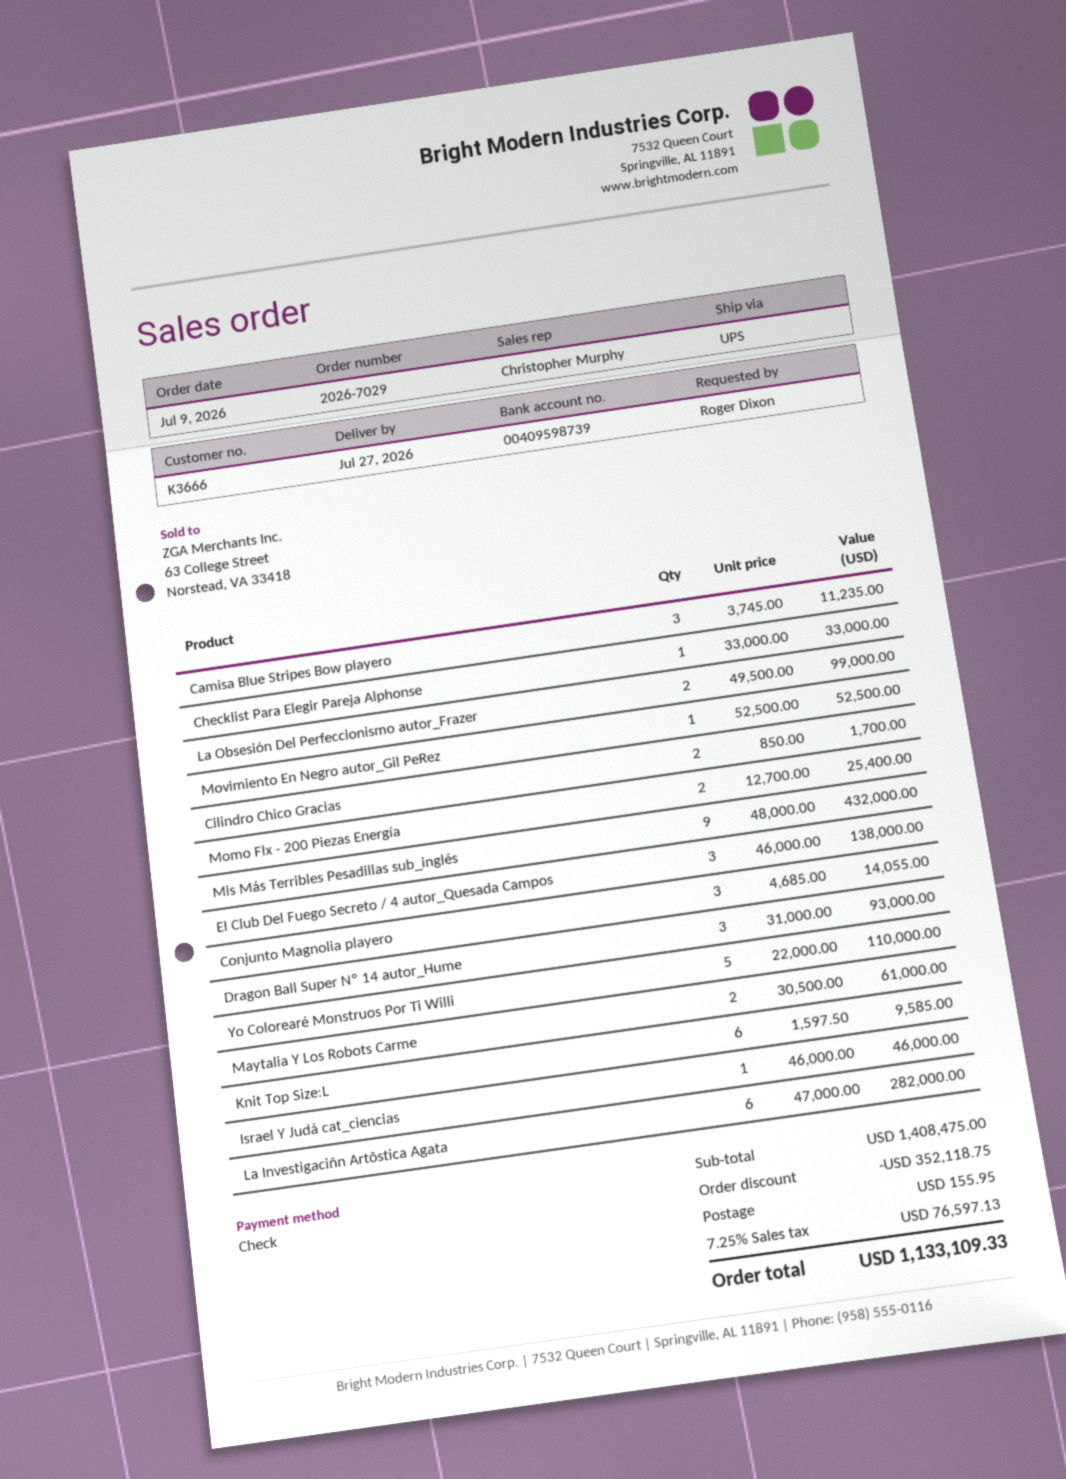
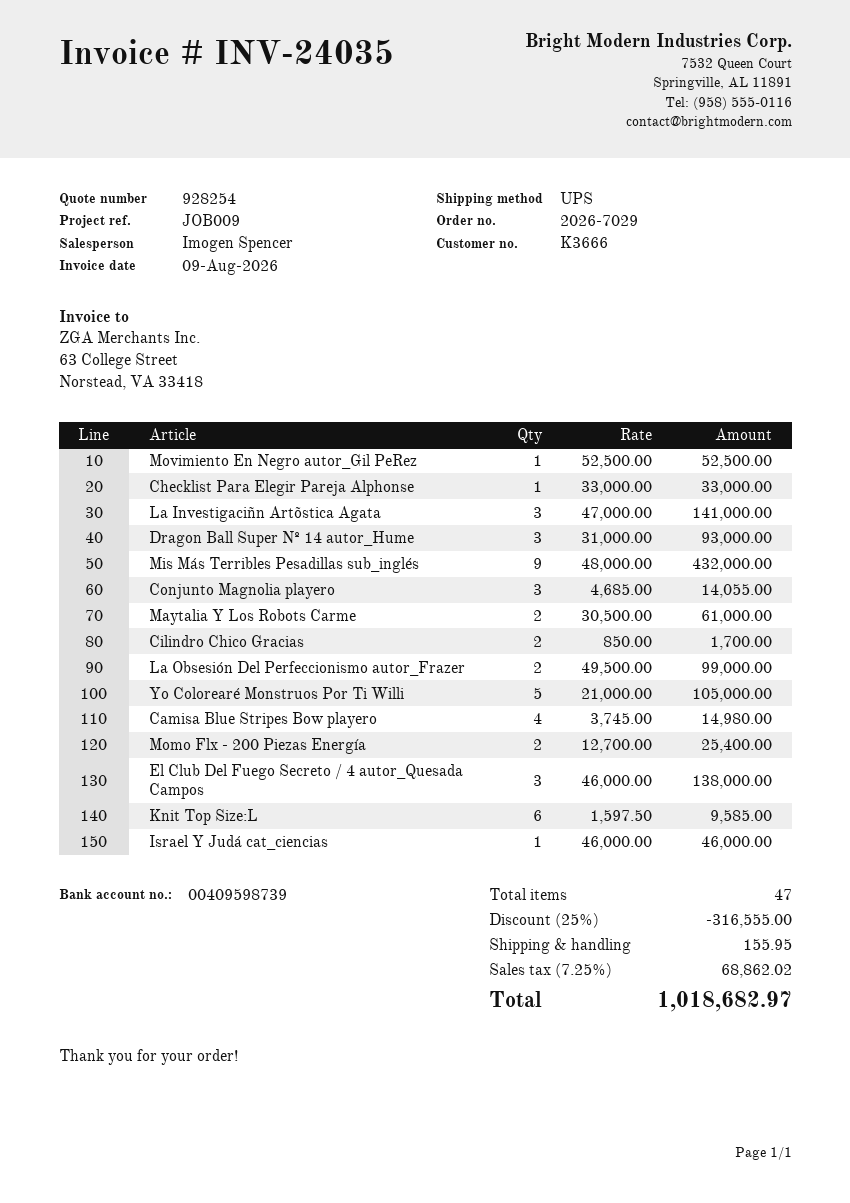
sales rep: Christopher Murphy -> Imogen Spencer
Camisa Blue Stripes Bow playero: 3 x 3745.00 = 11235.00 -> 4 x 3745.00 = 14980.00
Yo Colorearé Monstruos Por Ti Willi: 5 x 22000.00 = 110000.00 -> 5 x 21000.00 = 105000.00
La Investigaciñn Artõstica Agata: 6 x 47000.00 = 282000.00 -> 3 x 47000.00 = 141000.00
discount: 352118.75 -> 316555.00
tax: 7.25% = 76597.13 -> 7.25% = 68862.02
total: 1133109.33 -> 1018682.97

